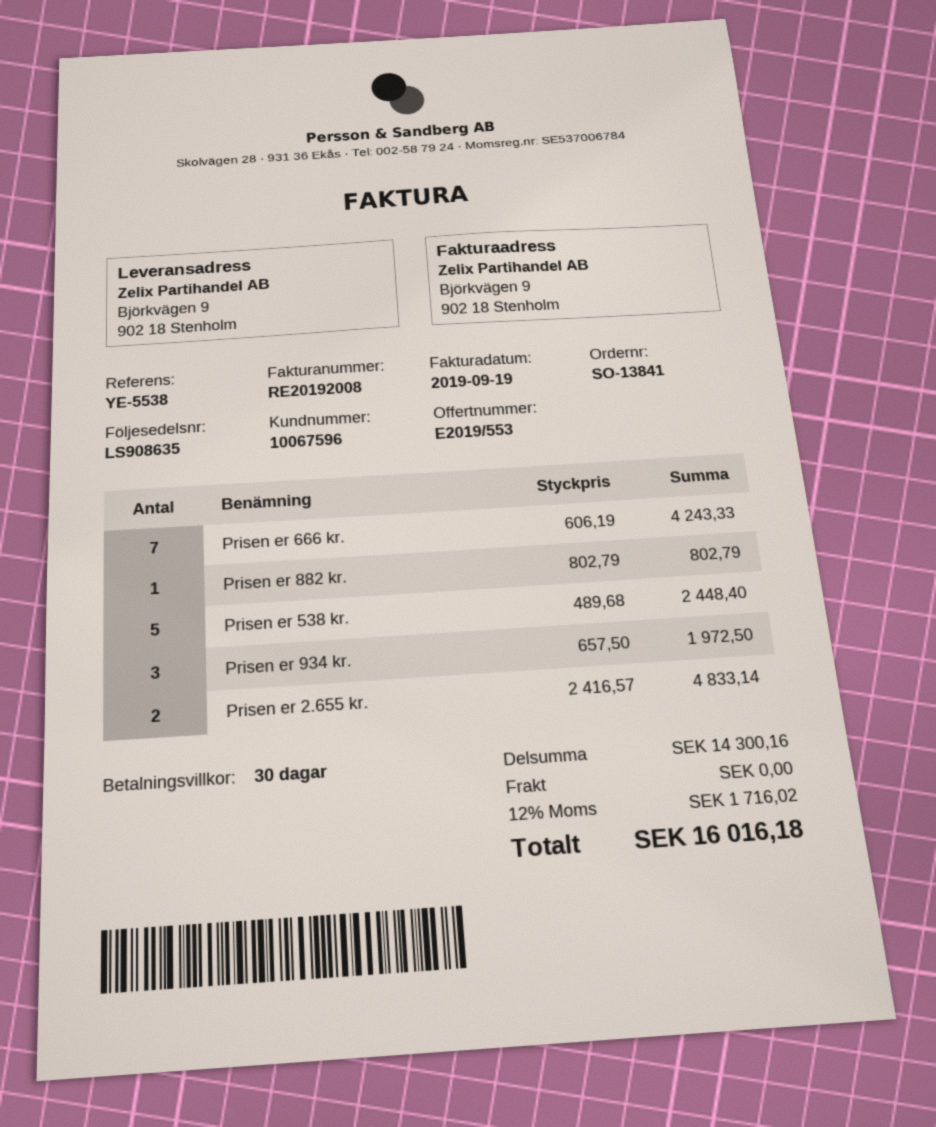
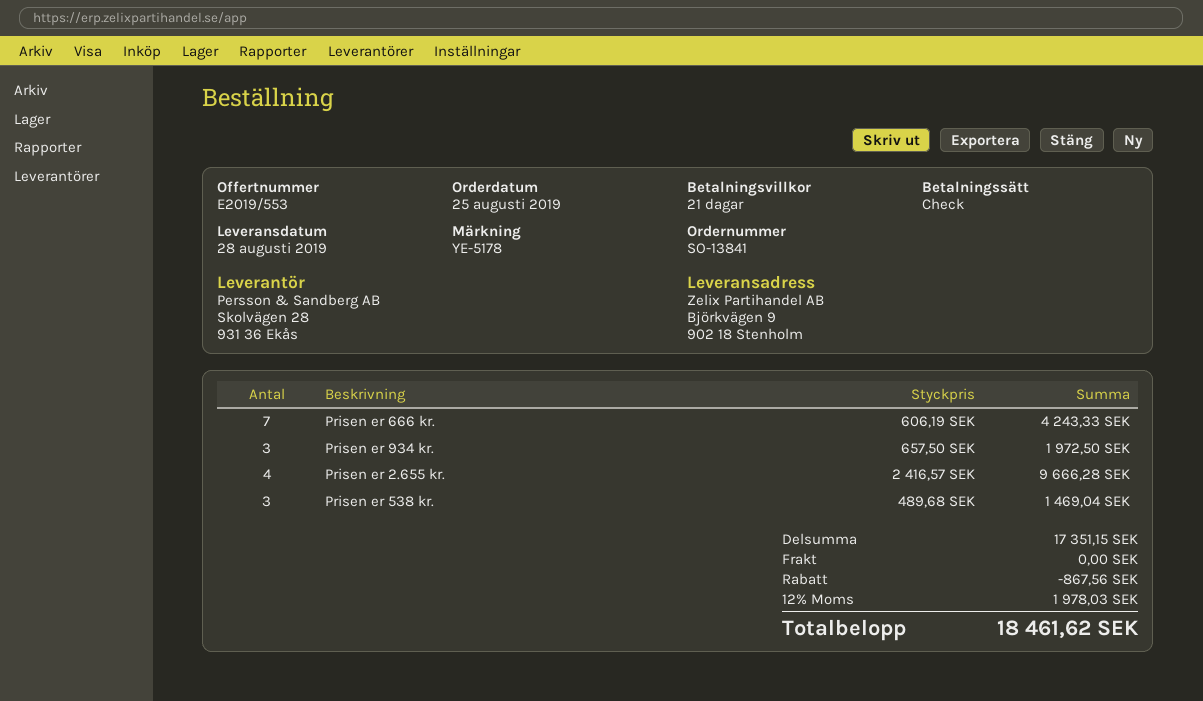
payment terms: 30 days -> 21 days
reference: YE-5538 -> YE-5178
Prisen er 882 kr.: 1 x 802.79 = 802.79 -> none
Prisen er 538 kr.: 5 x 489.68 = 2448.40 -> 3 x 489.68 = 1469.04
Prisen er 2.655 kr.: 2 x 2416.57 = 4833.14 -> 4 x 2416.57 = 9666.28
subtotal: 14300.16 -> 17351.15
discount: none -> 867.56
tax: 12% = 1716.02 -> 12% = 1978.03
total: 16016.18 -> 18461.62

